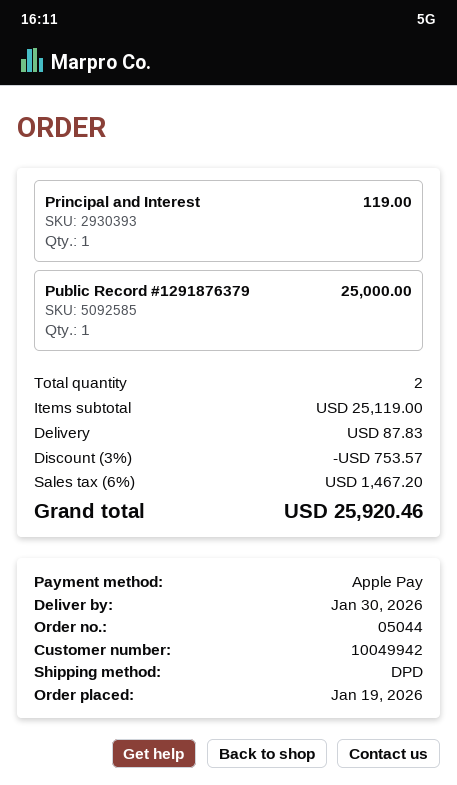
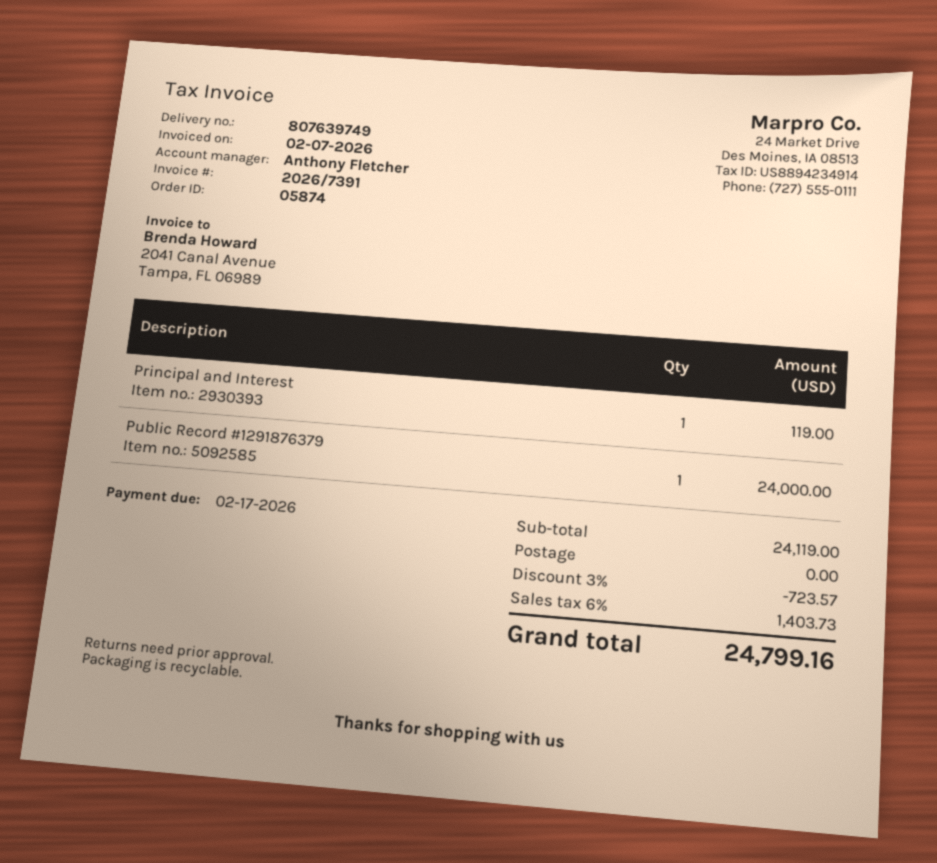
order number: 05044 -> 05874
Public Record #1291876379: 1 for 25000.00 -> 1 for 24000.00
subtotal: 25119.00 -> 24119.00
discount: 3% = 753.57 -> 3% = 723.57
shipping: 87.83 -> 0.00
tax: 6% = 1467.20 -> 6% = 1403.73
total: 25920.46 -> 24799.16

